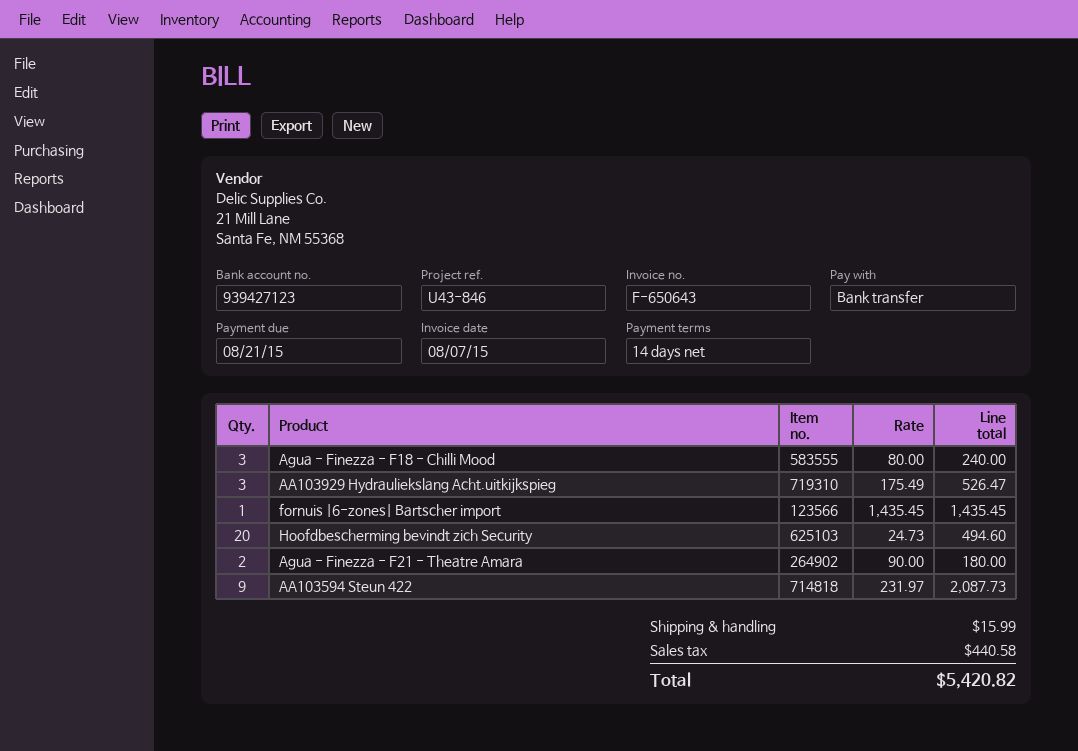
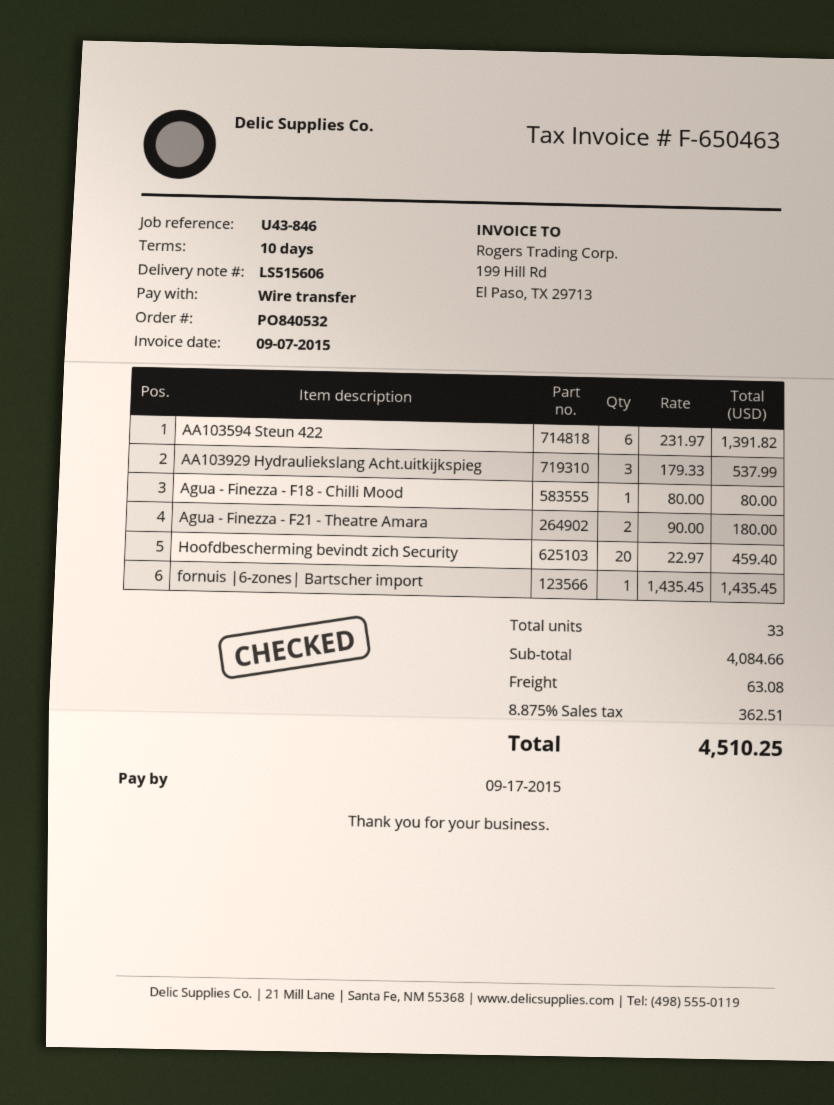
invoice number: F-650643 -> F-650463
invoice date: 2015-08-07 -> 2015-09-07
payment terms: 14 days -> 10 days
due date: 2015-08-21 -> 2015-09-17
Agua - Finezza - F18 - Chilli Mood: 3 x 80.00 = 240.00 -> 1 x 80.00 = 80.00
AA103929 Hydrauliekslang Acht.uitkijkspieg: 3 x 175.49 = 526.47 -> 3 x 179.33 = 537.99
Hoofdbescherming bevindt zich Security: 20 x 24.73 = 494.60 -> 20 x 22.97 = 459.40
AA103594 Steun 422: 9 x 231.97 = 2087.73 -> 6 x 231.97 = 1391.82
shipping: 15.99 -> 63.08
tax: 440.58 -> 362.51
total: 5420.82 -> 4510.25

